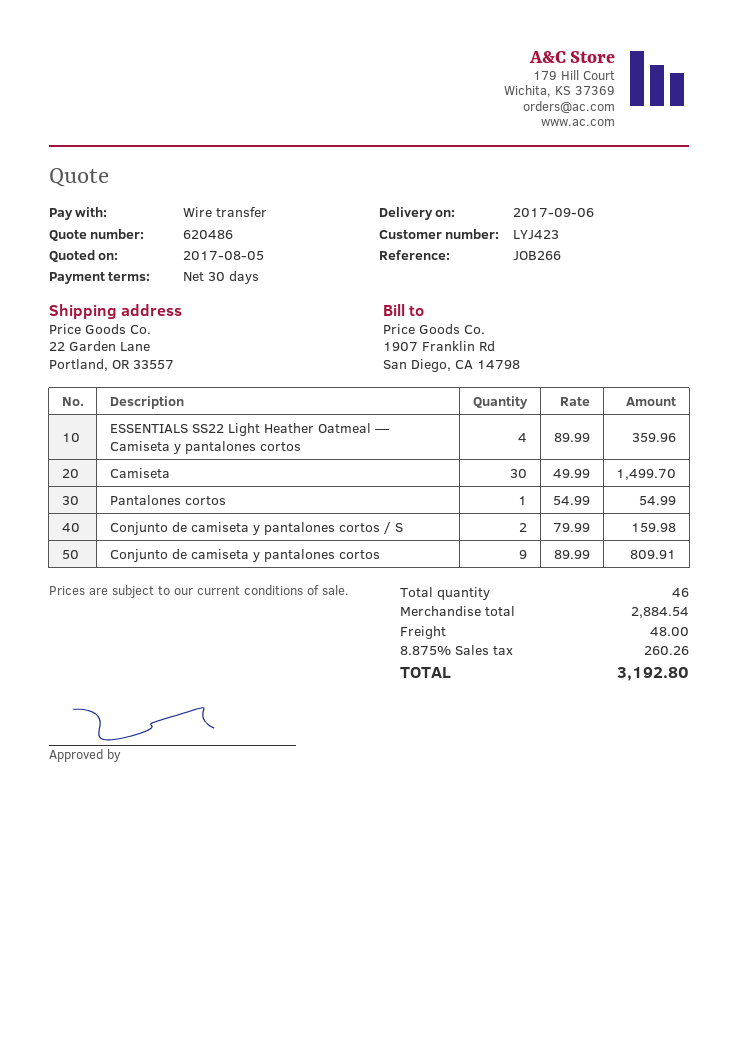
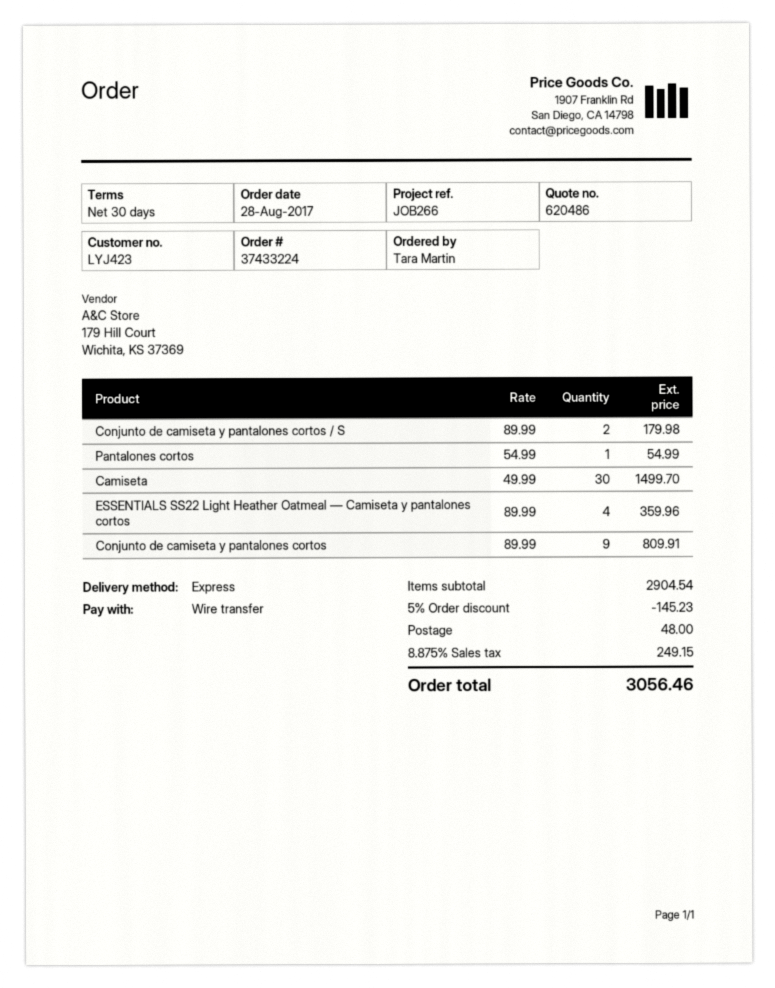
Conjunto de camiseta y pantalones cortos / S: 2 x 79.99 = 159.98 -> 2 x 89.99 = 179.98
subtotal: 2884.54 -> 2904.54
discount: none -> 5% = 145.23
tax: 8.875% = 260.26 -> 8.875% = 249.15
total: 3192.80 -> 3056.46

